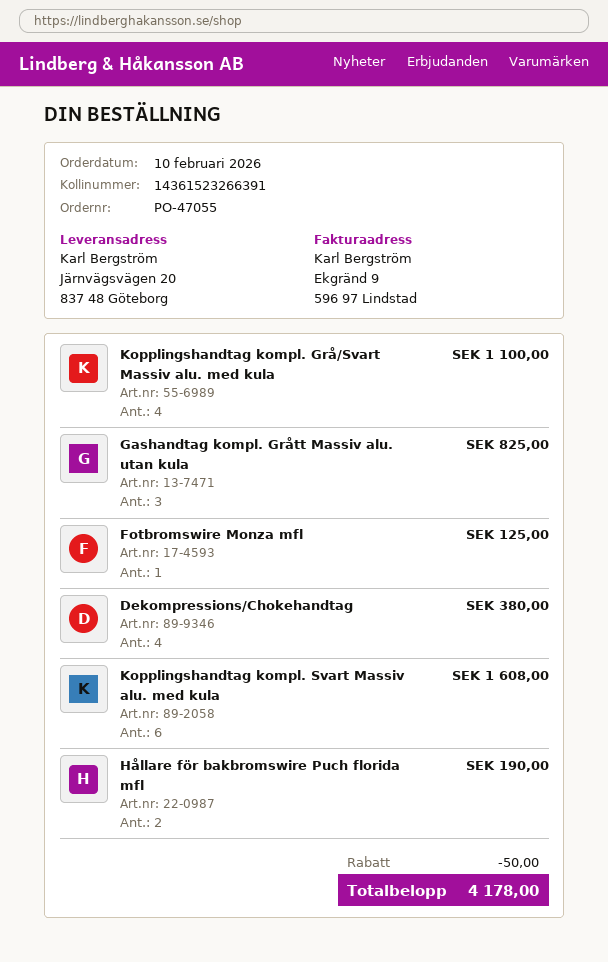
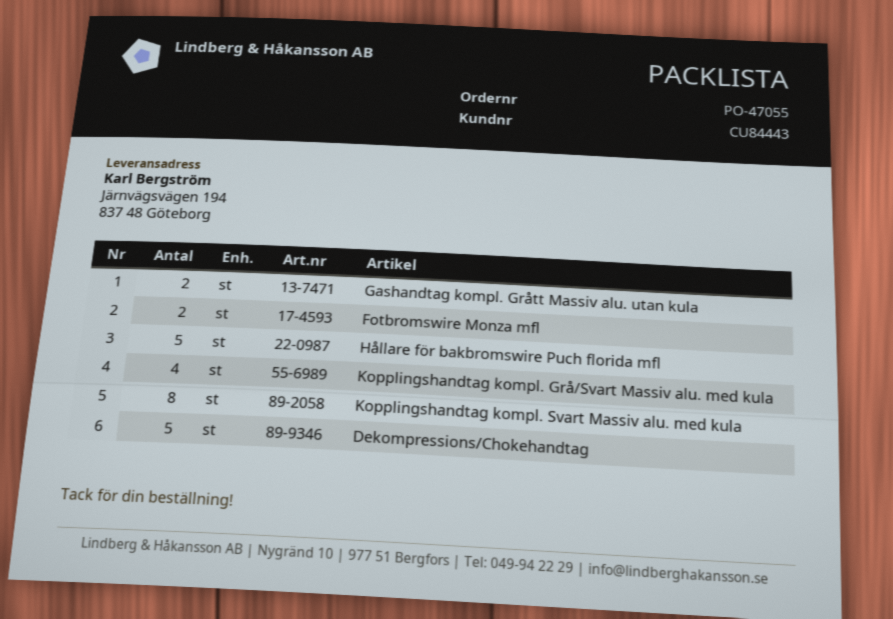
ship to: Järnvägsvägen 20, 837 48 Göteborg -> Järnvägsvägen 194, 837 48 Göteborg
Gashandtag kompl. Grått Massiv alu. utan kula: 3 -> 2
Fotbromswire Monza mfl: 1 -> 2
Dekompressions/Chokehandtag: 4 -> 5
Kopplingshandtag kompl. Svart Massiv alu. med kula: 6 -> 8
Hållare för bakbromswire Puch florida mfl: 2 -> 5

